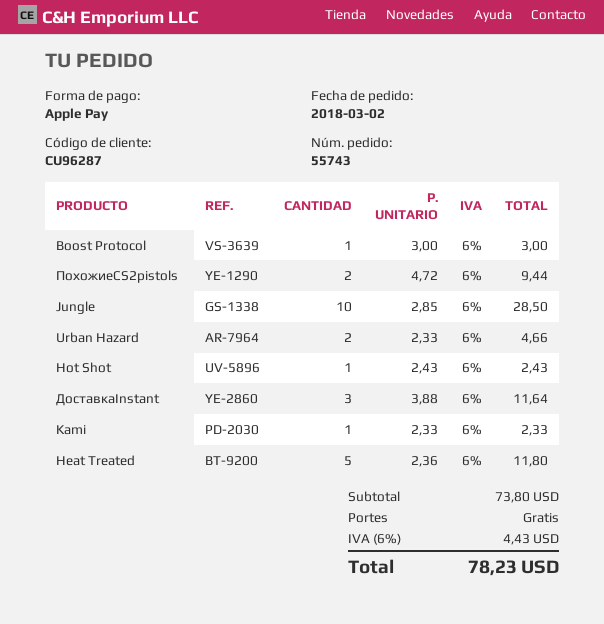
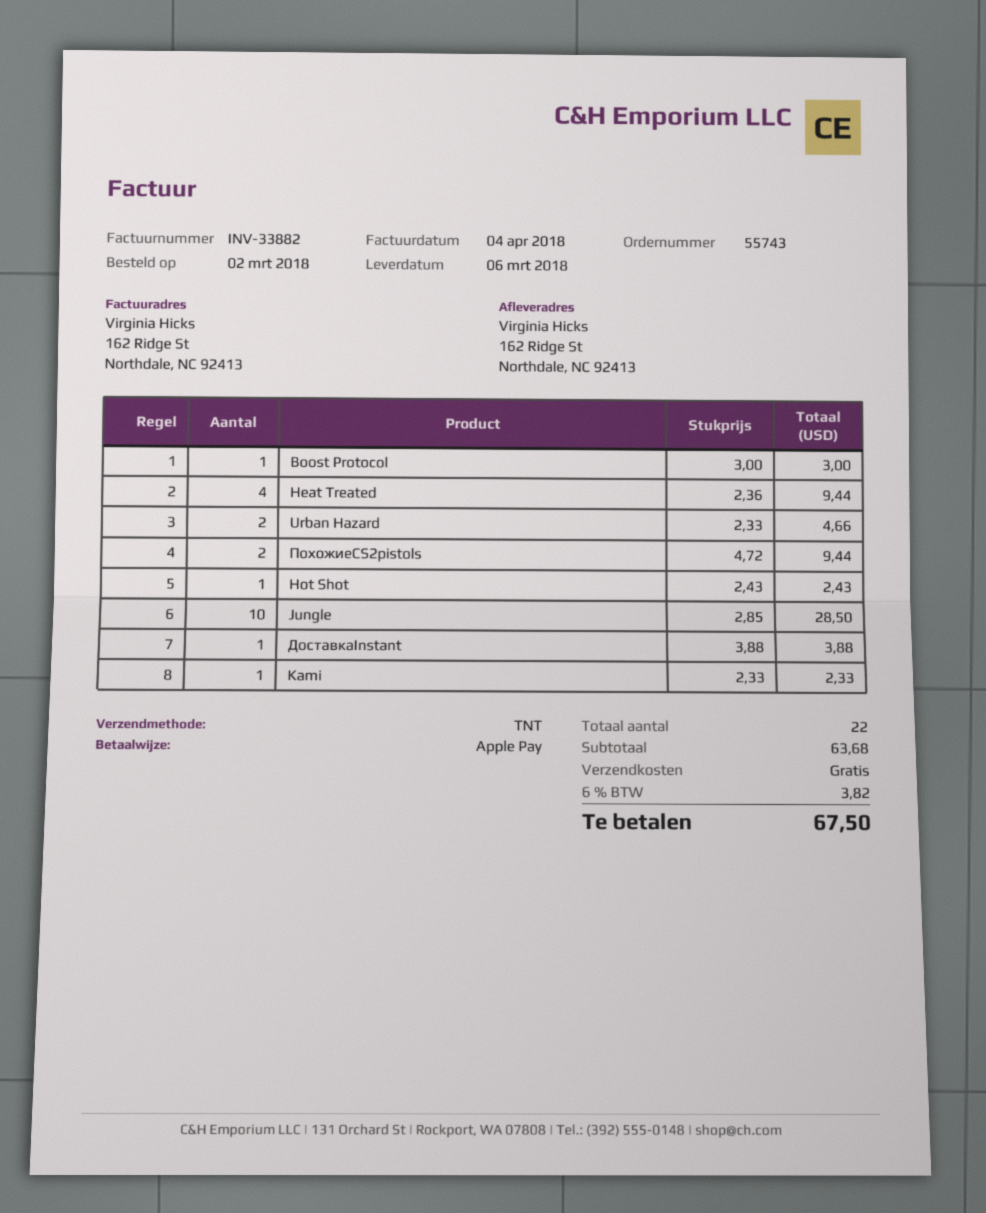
ДоставкаInstant: 3 x 3.88 = 11.64 -> 1 x 3.88 = 3.88
Heat Treated: 5 x 2.36 = 11.80 -> 4 x 2.36 = 9.44
subtotal: 73.80 -> 63.68
tax: 6% = 4.43 -> 6% = 3.82
total: 78.23 -> 67.50

